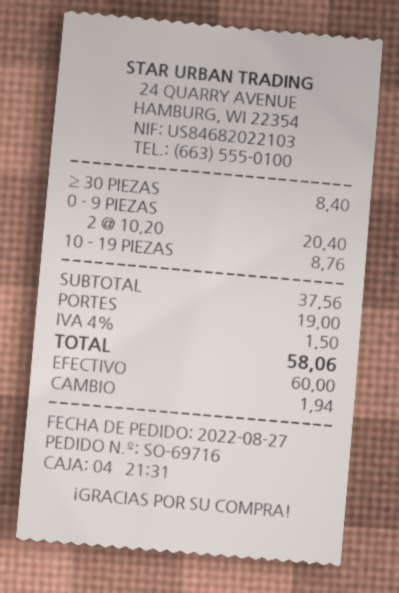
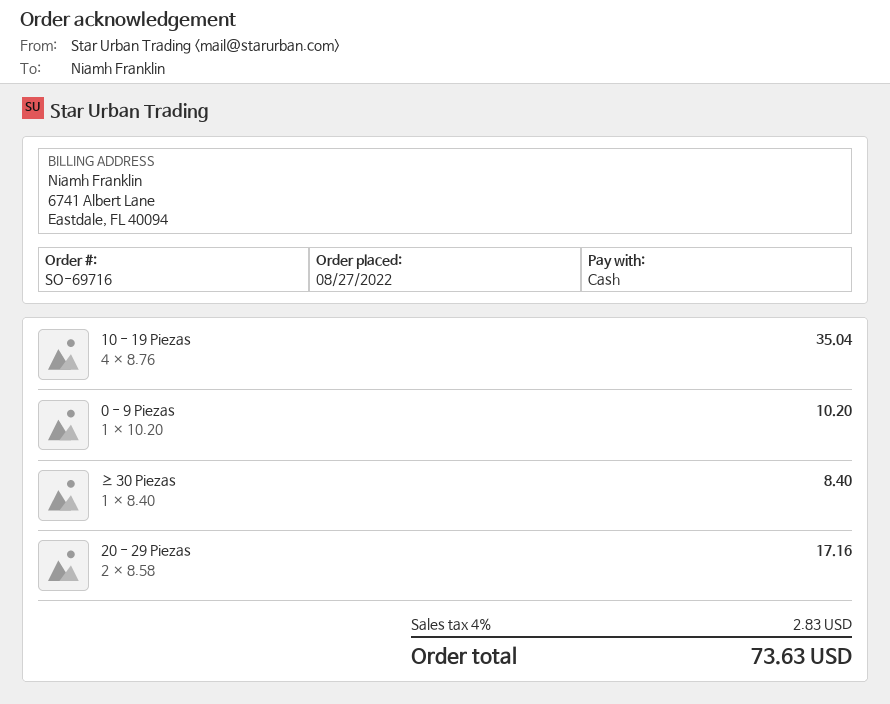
0 - 9 PIEZAS: 2 x 10.20 = 20.40 -> 1 x 10.20 = 10.20
10 - 19 PIEZAS: 1 x 8.76 = 8.76 -> 4 x 8.76 = 35.04
20 - 29 Piezas: none -> 2 x 8.58 = 17.16
shipping: 19.00 -> none
tax: 4% = 1.50 -> 4% = 2.83
total: 58.06 -> 73.63

